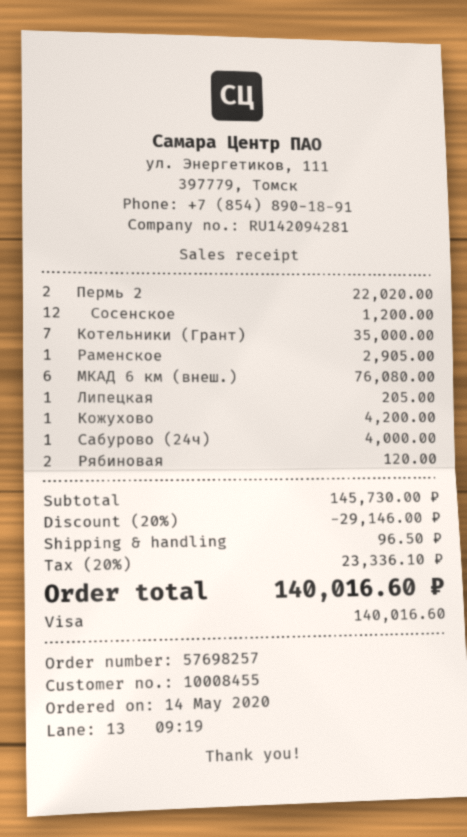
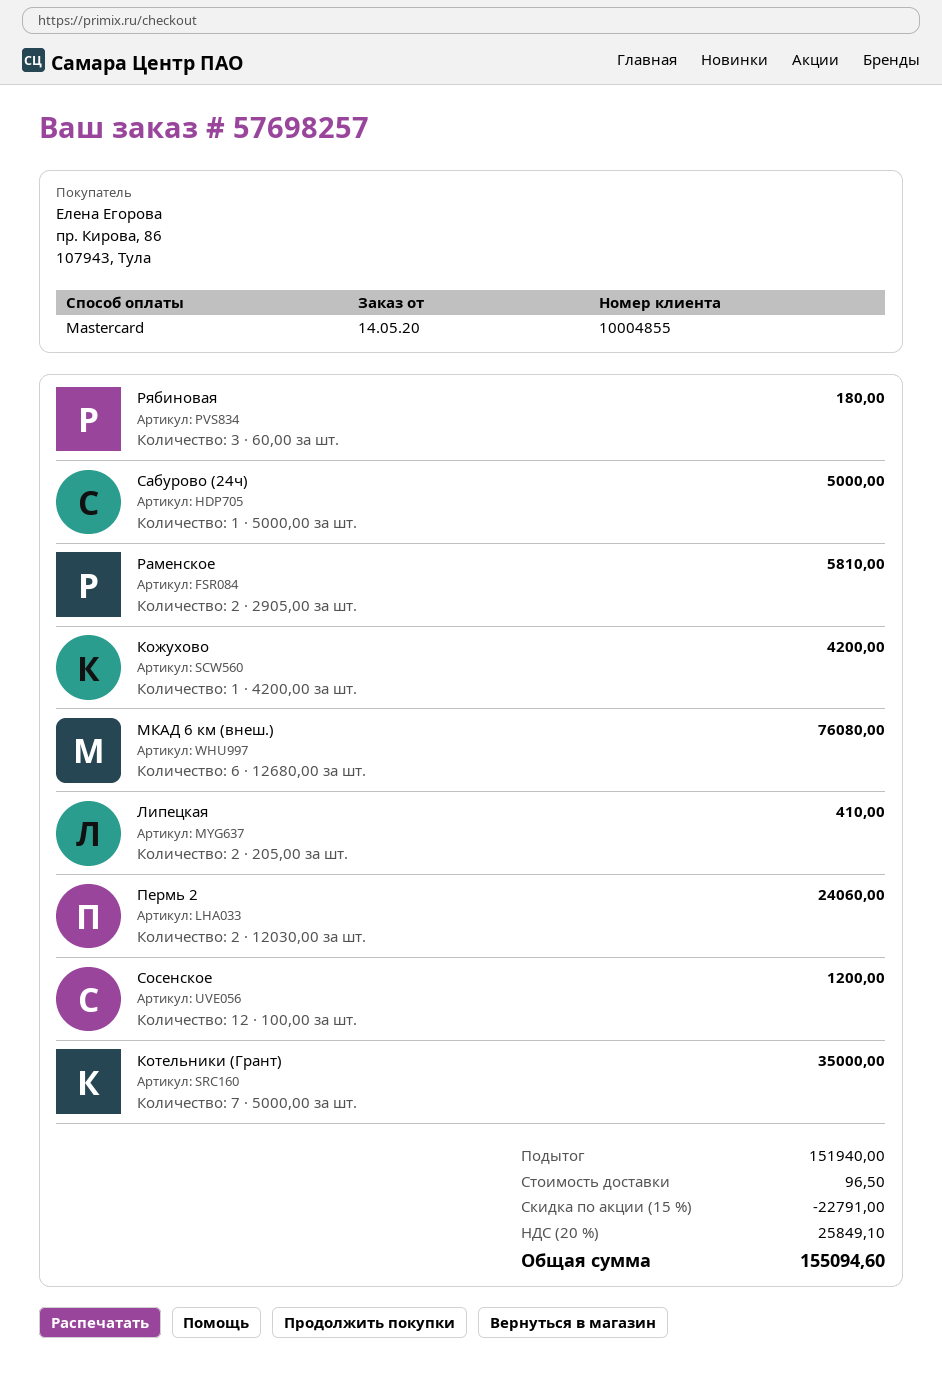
customer number: 10008455 -> 10004855
payment method: Visa -> Mastercard
Пермь 2: 2 for 22020.00 -> 2 for 24060.00
Раменское: 1 for 2905.00 -> 2 for 5810.00
Липецкая: 1 for 205.00 -> 2 for 410.00
Сабурово (24ч): 1 for 4000.00 -> 1 for 5000.00
Рябиновая: 2 for 120.00 -> 3 for 180.00
subtotal: 145730.00 -> 151940.00
discount: 20% = 29146.00 -> 15% = 22791.00
tax: 20% = 23336.10 -> 20% = 25849.10
total: 140016.60 -> 155094.60

